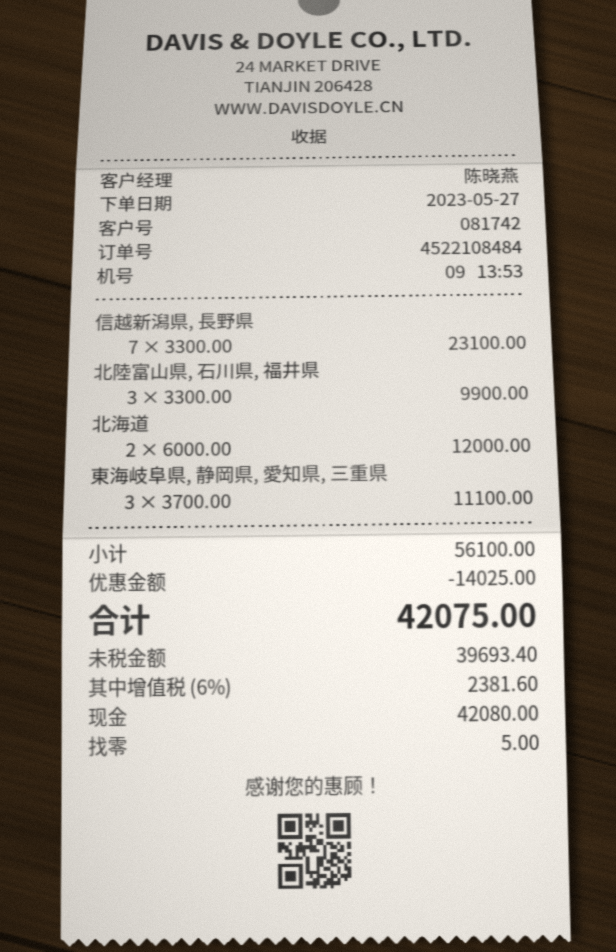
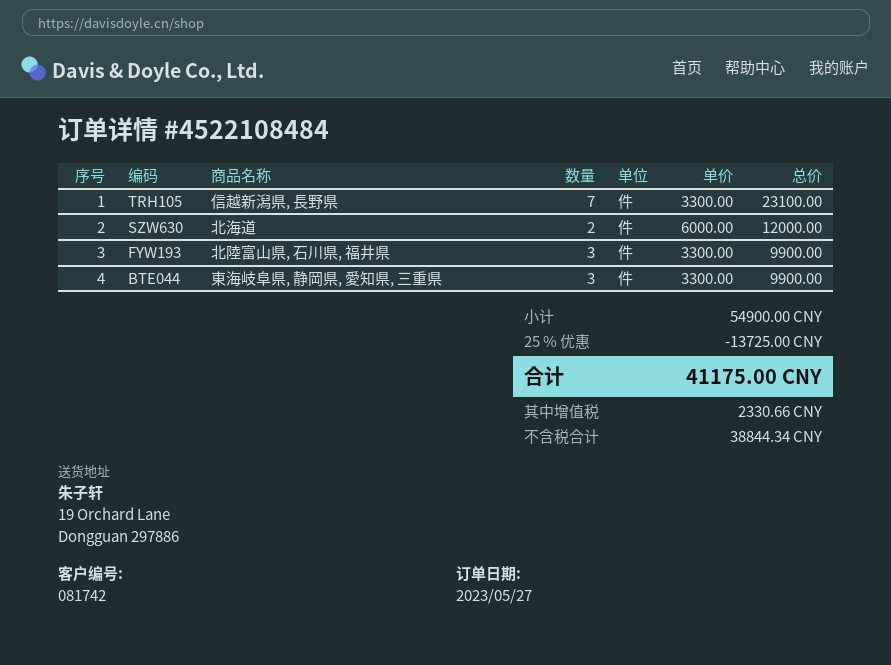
東海岐阜県, 静岡県, 愛知県, 三重県: 3 x 3700.00 = 11100.00 -> 3 x 3300.00 = 9900.00
subtotal: 56100.00 -> 54900.00
discount: 14025.00 -> 13725.00
net: 39693.40 -> 38844.34
tax: 2381.60 -> 2330.66
total: 42075.00 -> 41175.00

